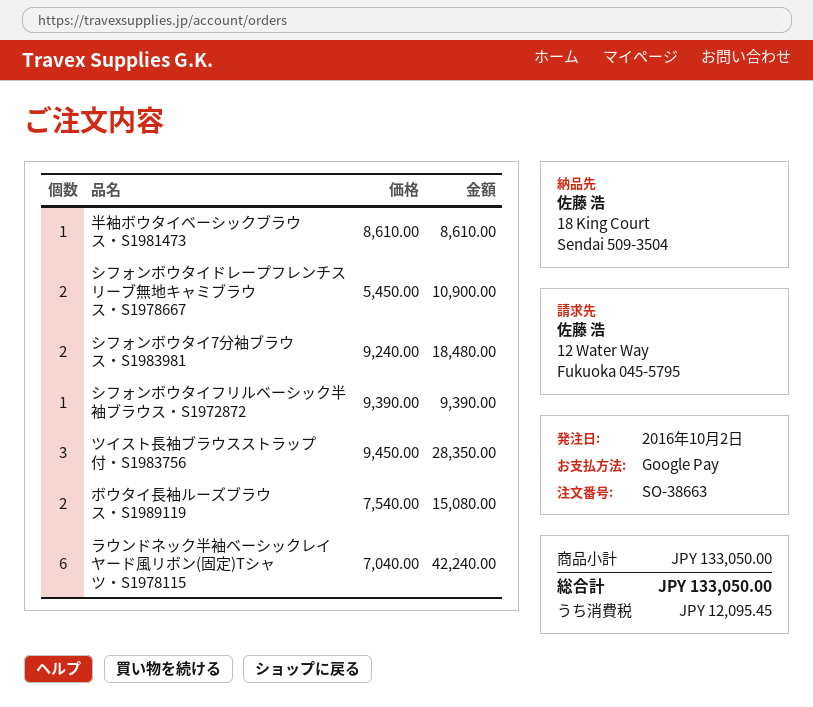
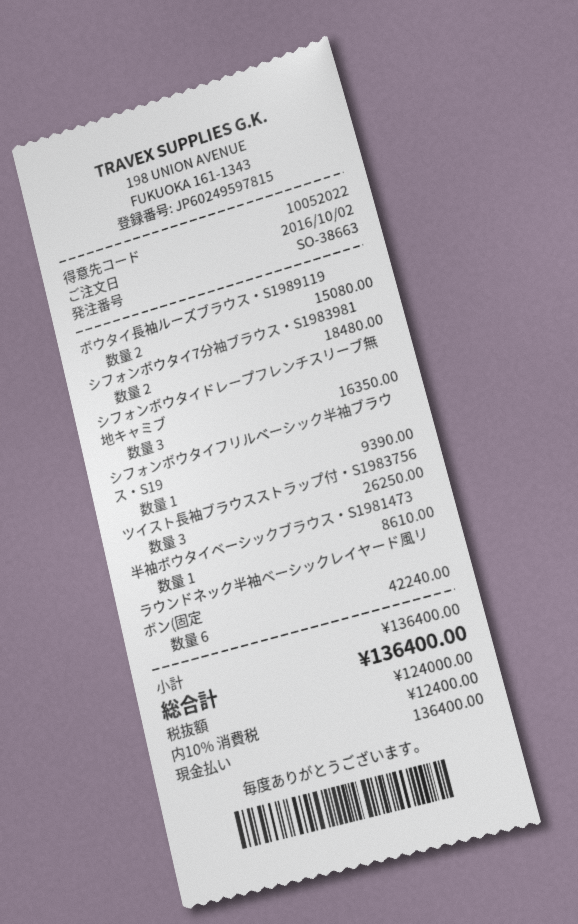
payment method: Google Pay -> cash
シフォンボウタイドレープフレンチスリーブ無地キャミブラウス・S1978667: 2 for 10900.00 -> 3 for 16350.00
ツイスト長袖ブラウスストラップ付・S1983756: 3 for 28350.00 -> 3 for 26250.00
subtotal: 133050.00 -> 136400.00
tax: 12095.45 -> 12400.00
total: 133050.00 -> 136400.00

